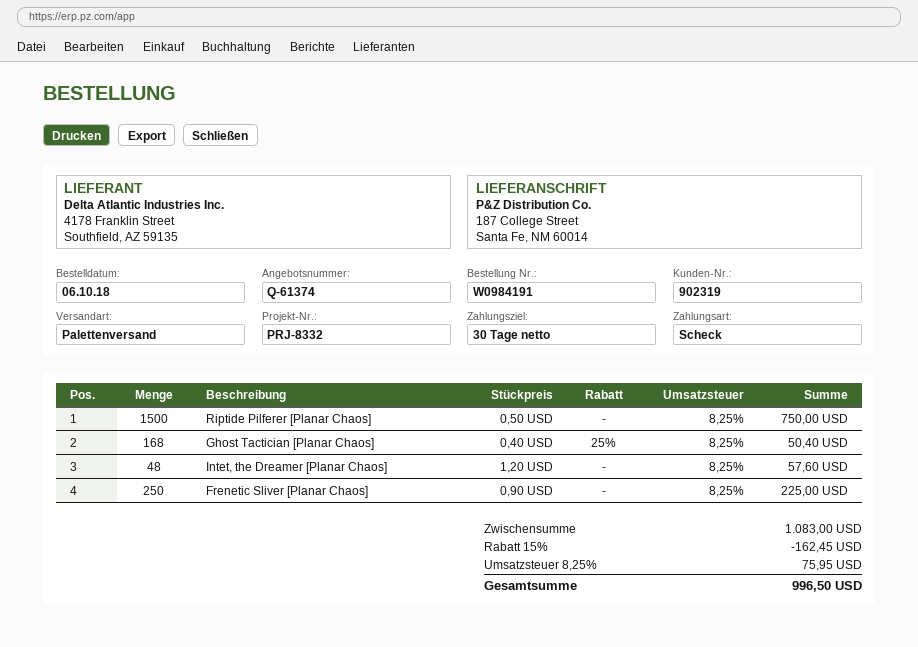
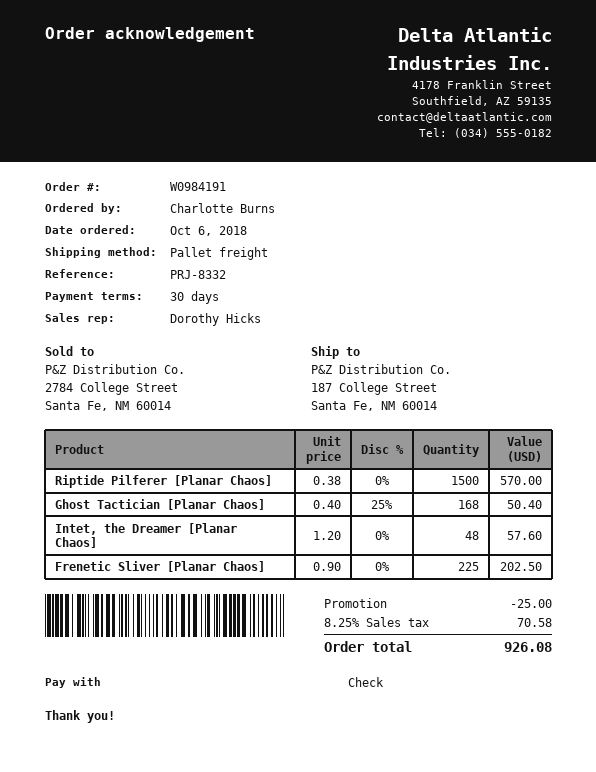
Riptide Pilferer [Planar Chaos]: 1500 x 0.50 = 750.00 -> 1500 x 0.38 = 570.00
Frenetic Sliver [Planar Chaos]: 250 x 0.90 = 225.00 -> 225 x 0.90 = 202.50
discount: 162.45 -> 25.00
tax: 8.25% = 75.95 -> 8.25% = 70.58
total: 996.50 -> 926.08

